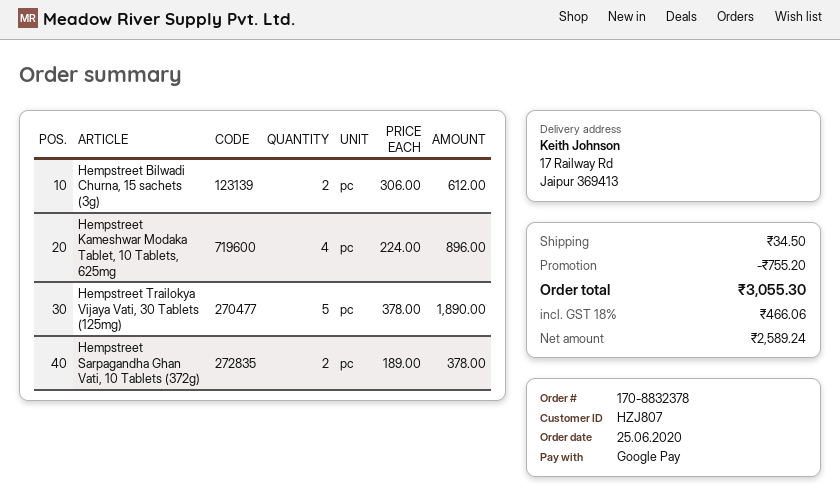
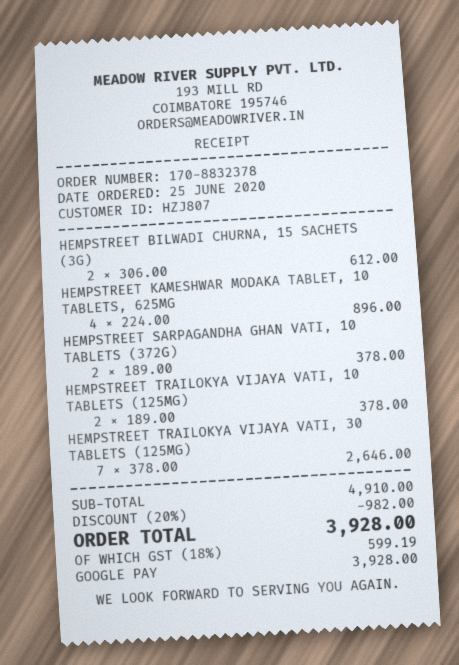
Hempstreet Trailokya Vijaya Vati, 30 Tablets (125mg): 5 x 378.00 = 1890.00 -> 7 x 378.00 = 2646.00
HEMPSTREET TRAILOKYA VIJAYA VATI, 10 TABLETS (125MG): none -> 2 x 189.00 = 378.00
discount: 755.20 -> 982.00
shipping: 34.50 -> none
tax: 18% = 466.06 -> 18% = 599.19
total: 3055.30 -> 3928.00

